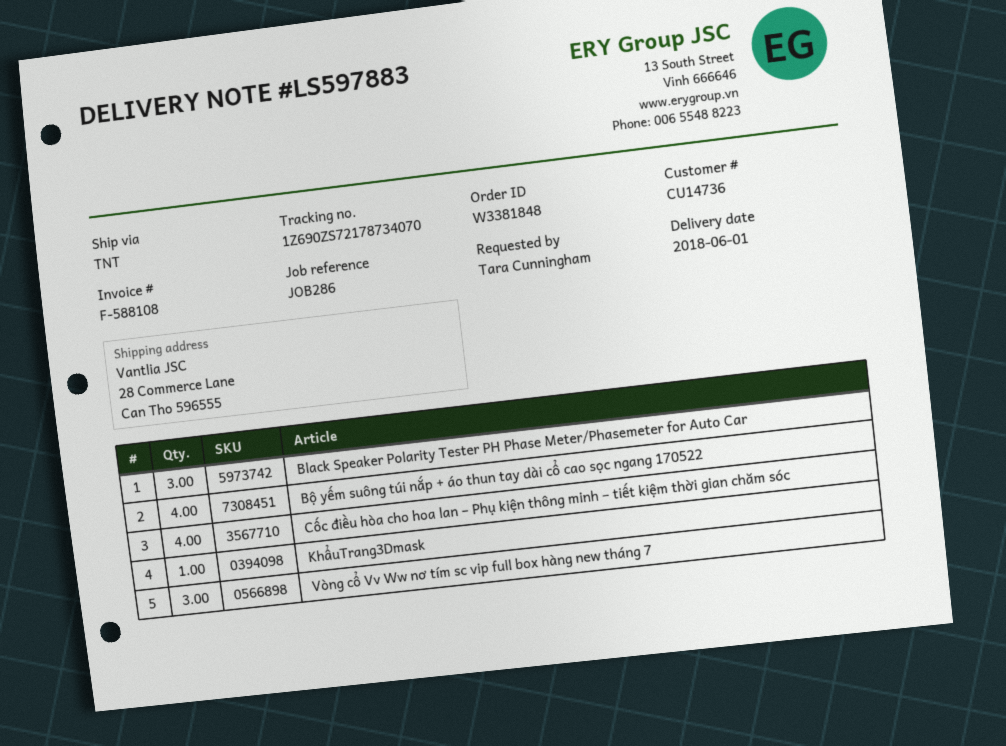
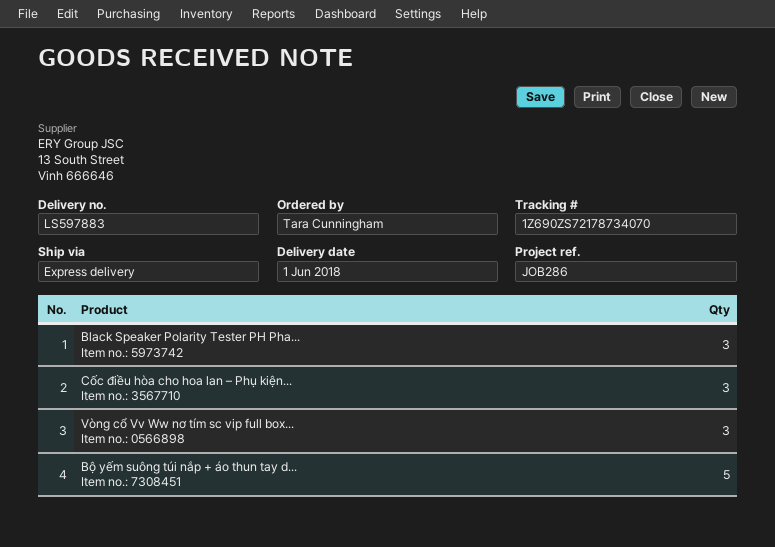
shipping method: TNT -> express
Bộ yếm suông túi nắp + áo thun tay dài cổ cao sọc ngang 170522: 4 -> 5
Cốc điều hòa cho hoa lan – Phụ kiện thông minh – tiết kiệm thời gian chăm sóc: 4 -> 3
KhẩuTrang3Dmask: 1 -> none

